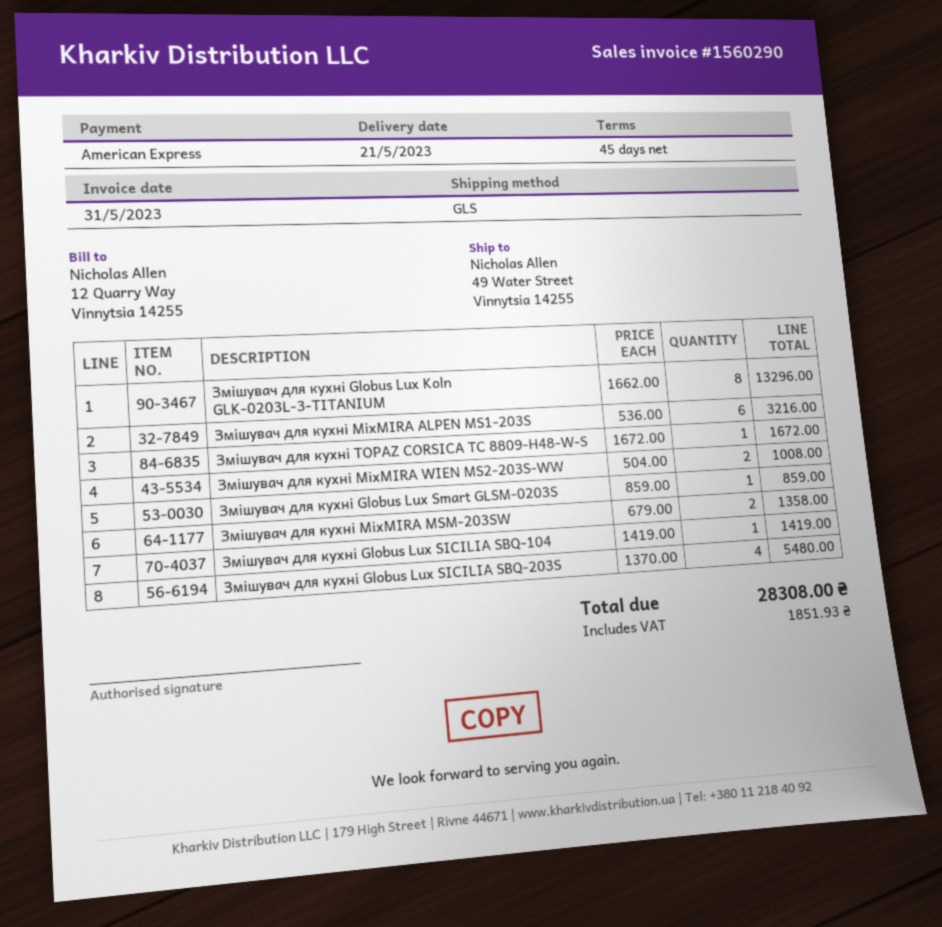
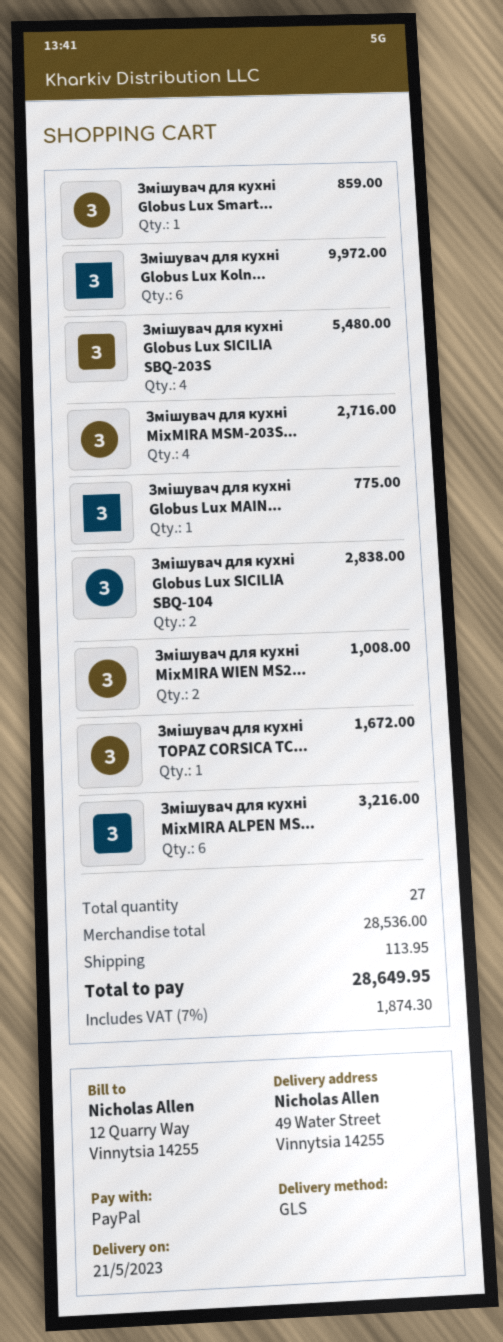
payment method: American Express -> PayPal
Змішувач для кухні Globus Lux Koln GLK-0203L-3-TITANIUM: 8 for 13296.00 -> 6 for 9972.00
Змішувач для кухні MixMIRA MSM-203SW: 2 for 1358.00 -> 4 for 2716.00
Змішувач для кухні Globus Lux SICILIA SBQ-104: 1 for 1419.00 -> 2 for 2838.00
Змішувач для кухні Globus Lux MAIN...: none -> 1 for 775.00
shipping: none -> 113.95
tax: 1851.93 -> 1874.30
total: 28308.00 -> 28649.95

